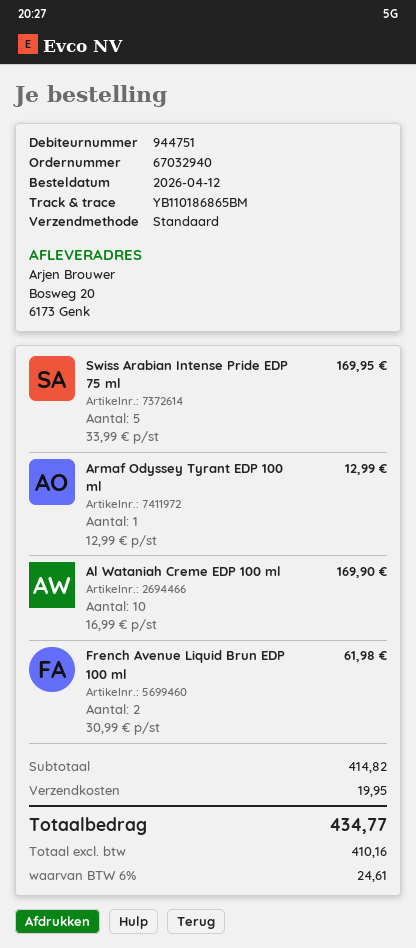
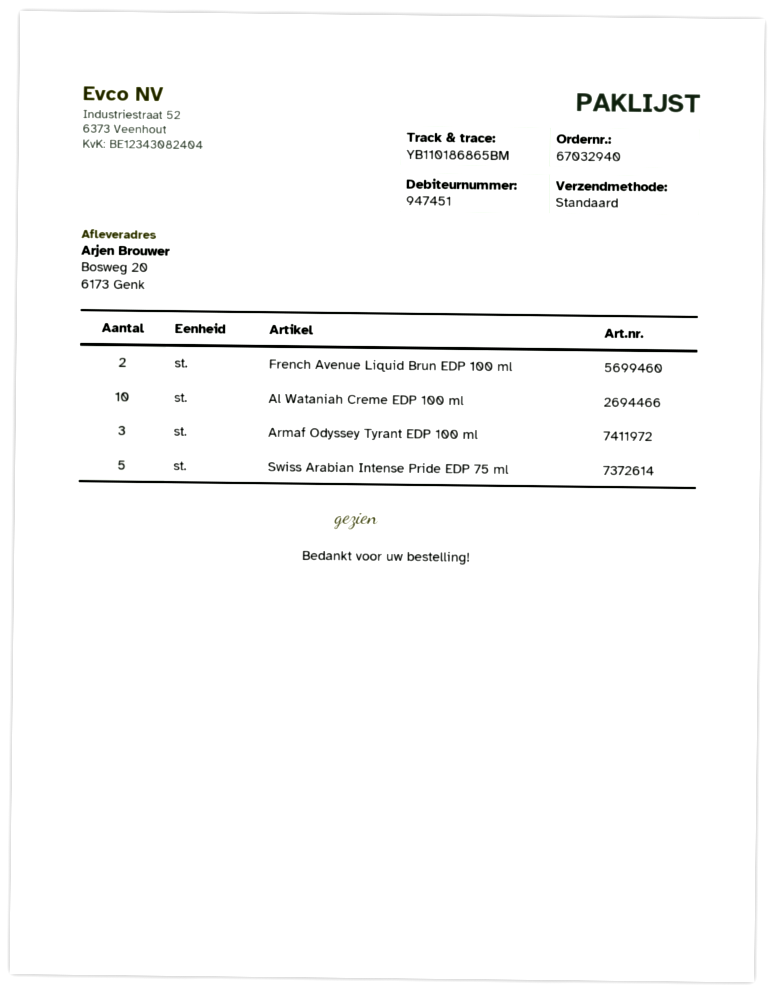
customer number: 944751 -> 947451
Armaf Odyssey Tyrant EDP 100 ml: 1 -> 3

